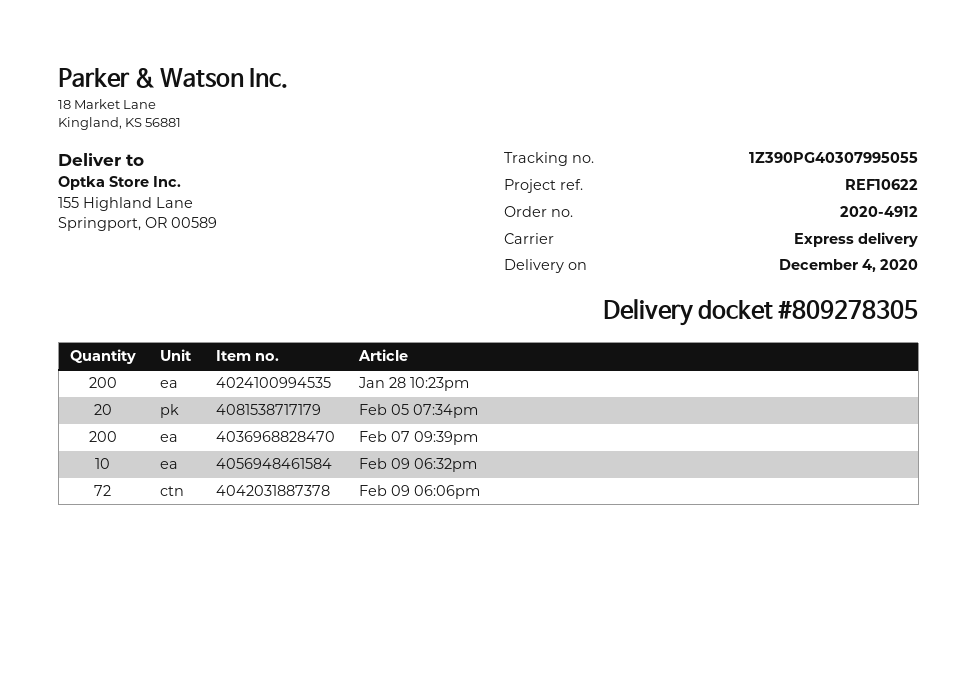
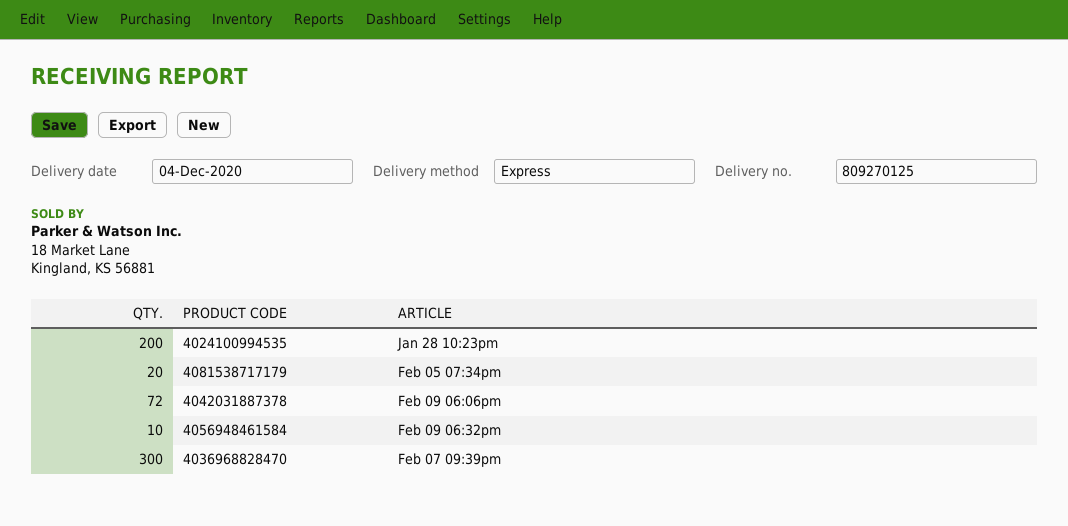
delivery note number: 809278305 -> 809270125
Feb 07 09:39pm: 200 -> 300

